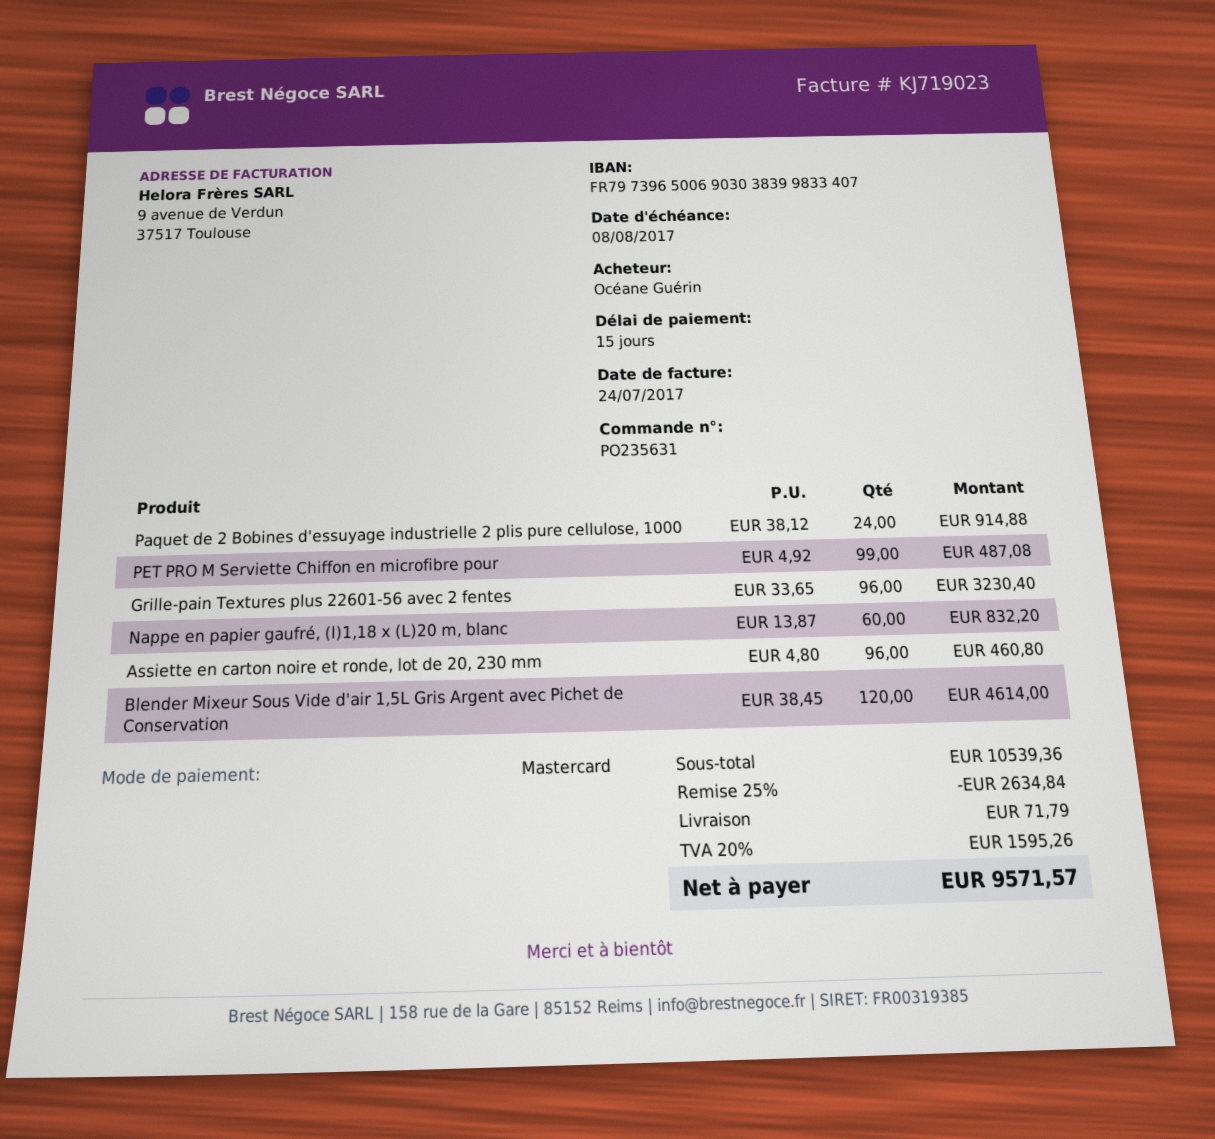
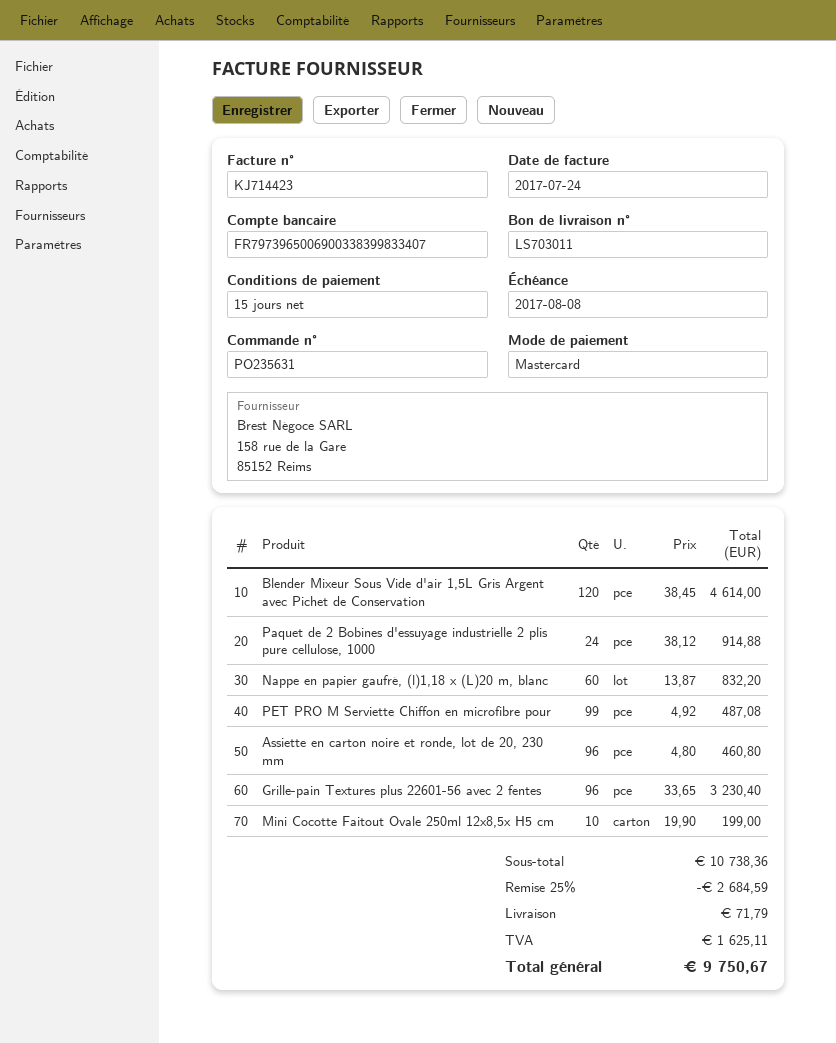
invoice number: KJ719023 -> KJ714423
bank account: FR7973965006903038399833407 -> FR7973965006900338399833407
Mini Cocotte Faitout Ovale 250ml 12x8,5x H5 cm: none -> 10 x 19.90 = 199.00
subtotal: 10539.36 -> 10738.36
discount: 25% = 2634.84 -> 25% = 2684.59
tax: 1595.26 -> 1625.11
total: 9571.57 -> 9750.67

